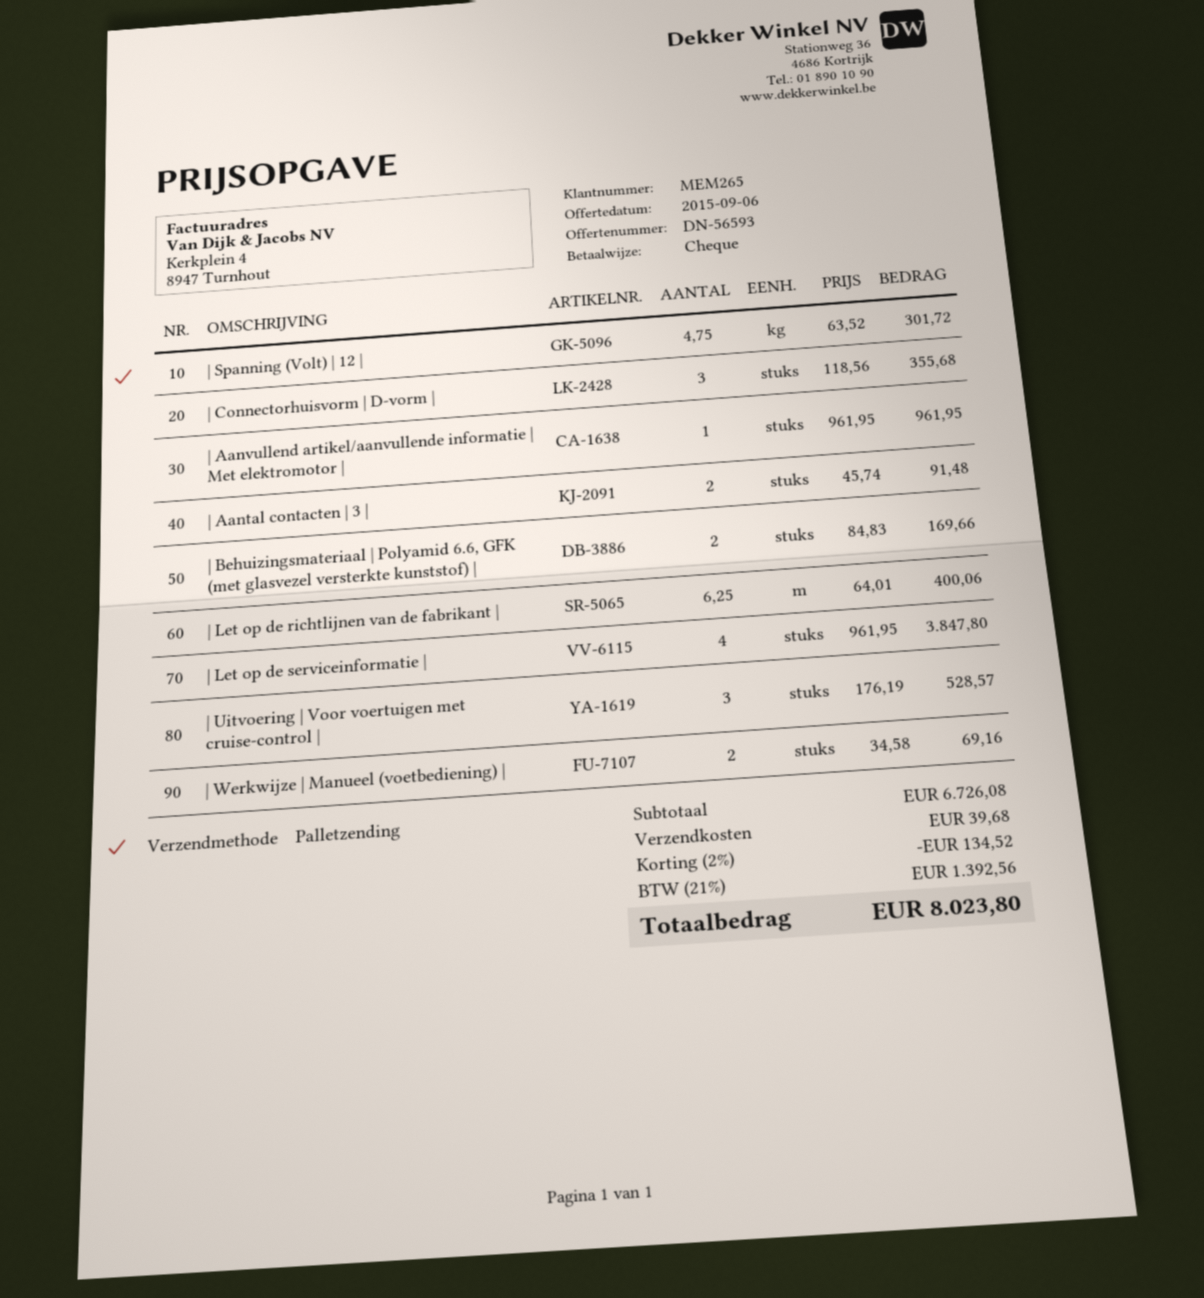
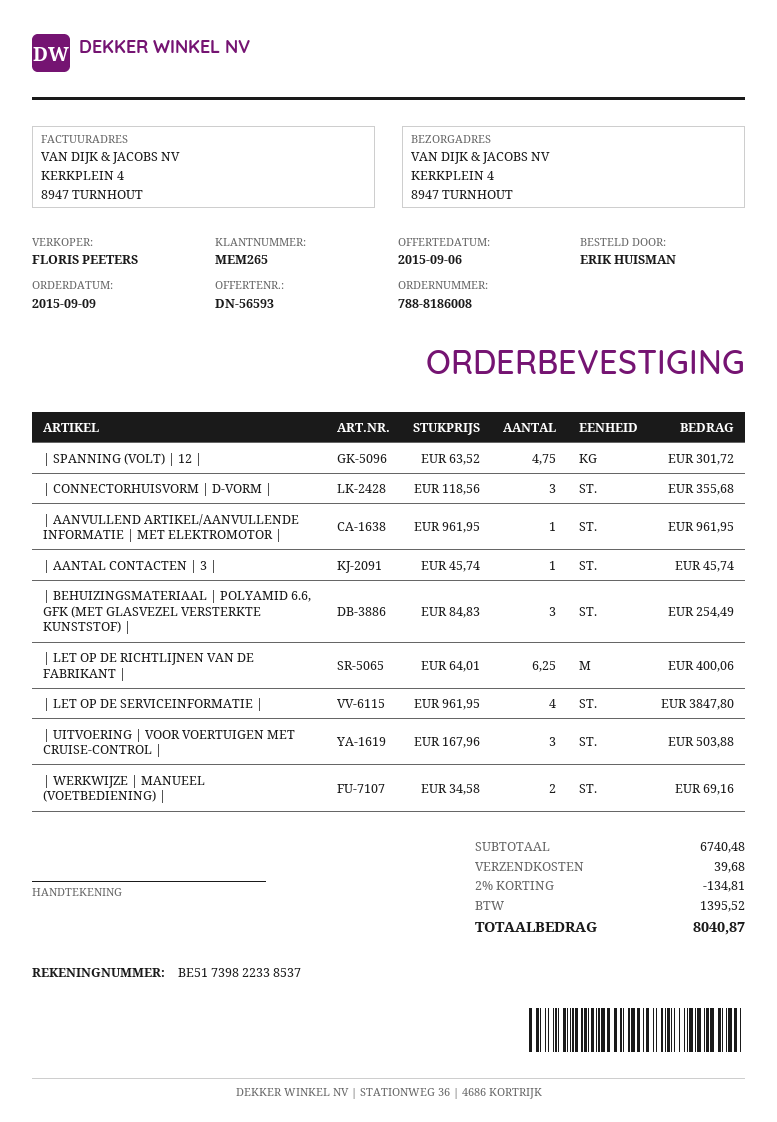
| Aantal contacten | 3 |: 2 x 45.74 = 91.48 -> 1 x 45.74 = 45.74
| Behuizingsmateriaal | Polyamid 6.6, GFK (met glasvezel versterkte kunststof) |: 2 x 84.83 = 169.66 -> 3 x 84.83 = 254.49
| Uitvoering | Voor voertuigen met cruise-control |: 3 x 176.19 = 528.57 -> 3 x 167.96 = 503.88
subtotal: 6726.08 -> 6740.48
discount: 2% = 134.52 -> 2% = 134.81
tax: 1392.56 -> 1395.52
total: 8023.80 -> 8040.87

